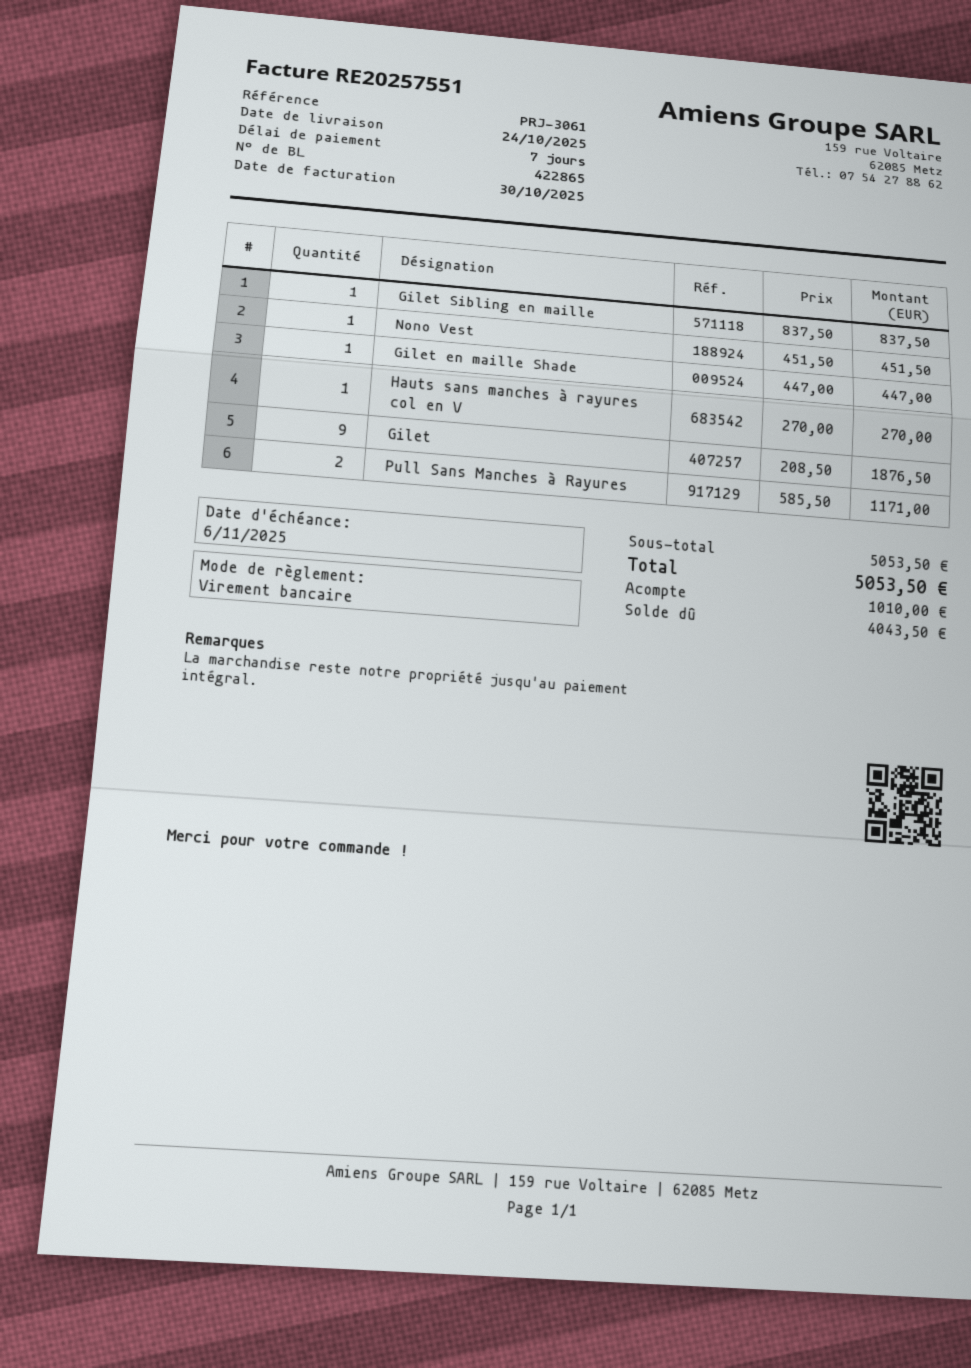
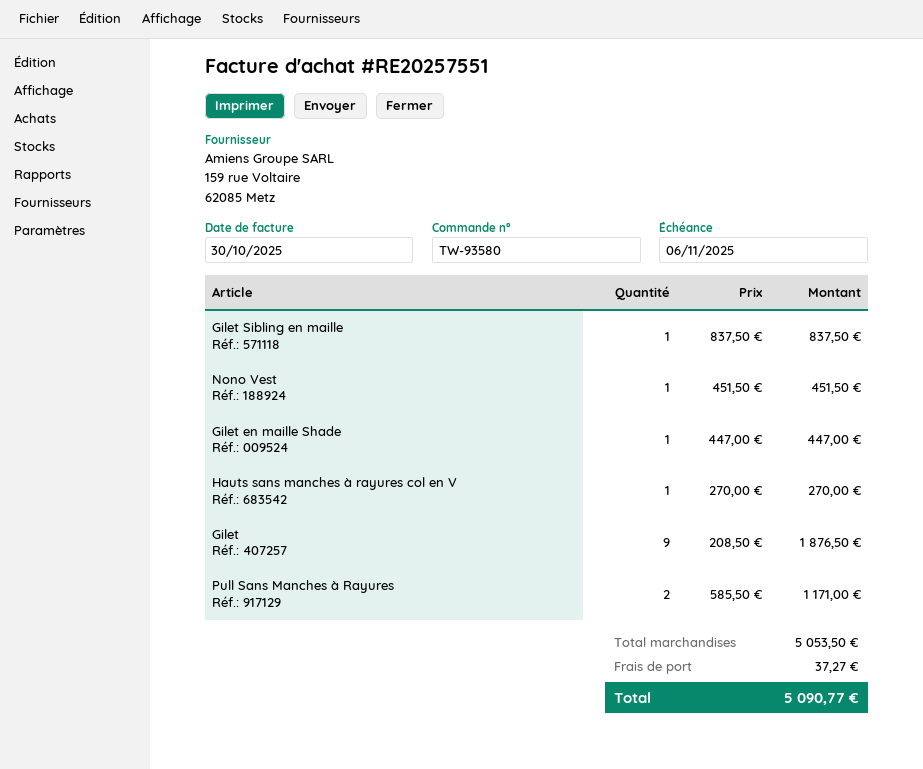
shipping: none -> 37.27
total: 5053.50 -> 5090.77

